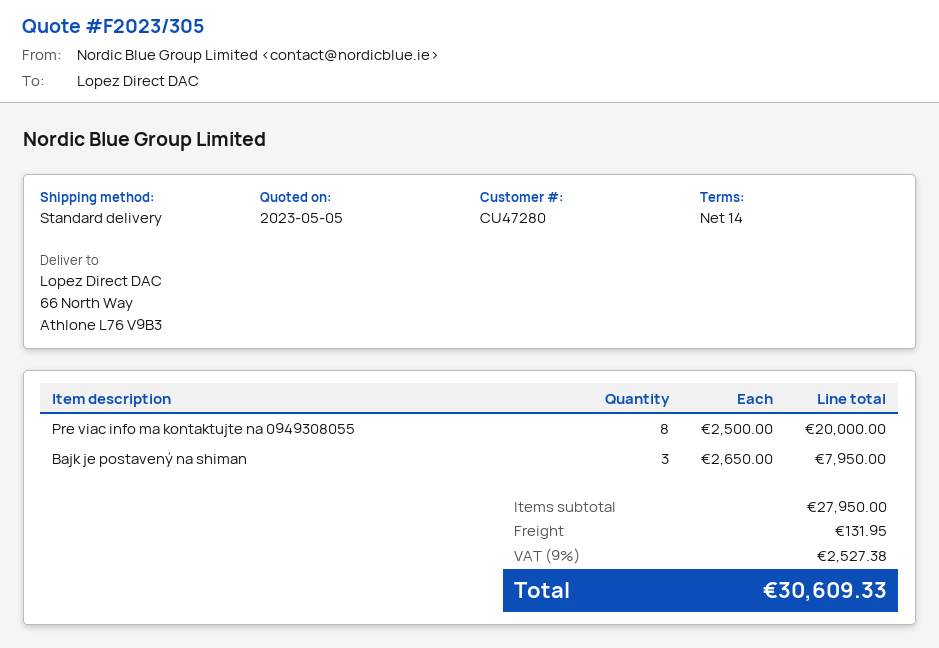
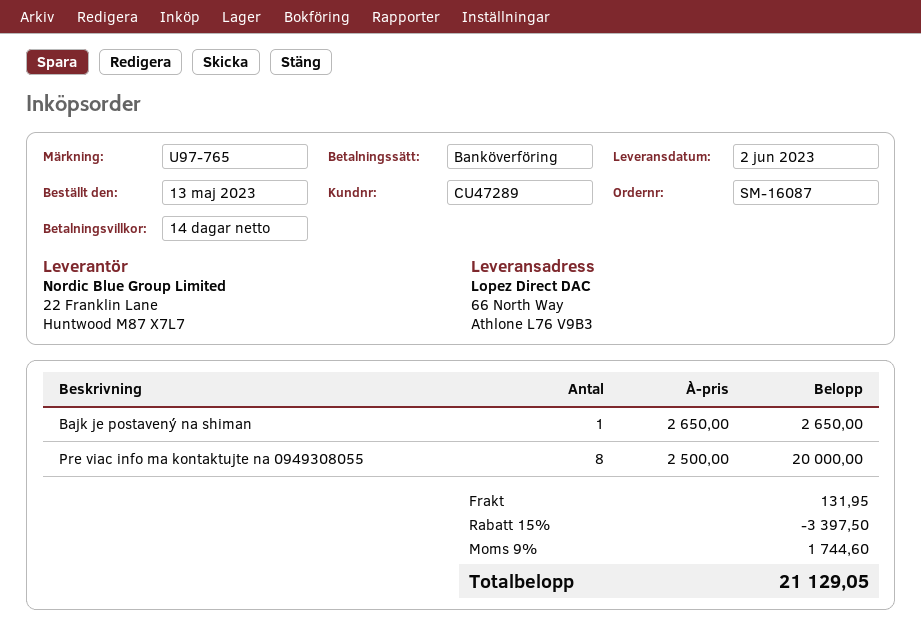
customer number: CU47280 -> CU47289
Bajk je postavený na shiman: 3 x 2650.00 = 7950.00 -> 1 x 2650.00 = 2650.00
discount: none -> 15% = 3397.50
tax: 9% = 2527.38 -> 9% = 1744.60
total: 30609.33 -> 21129.05

